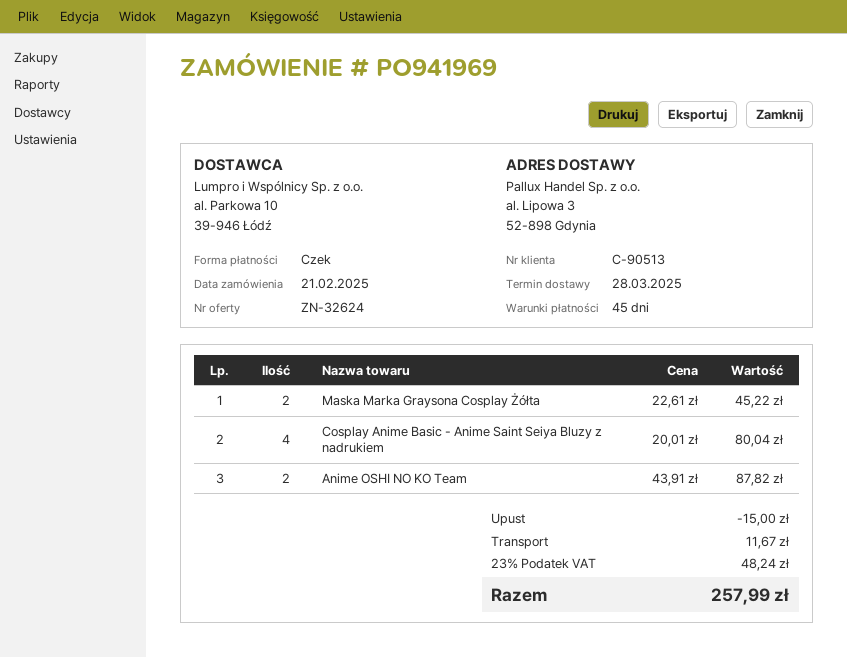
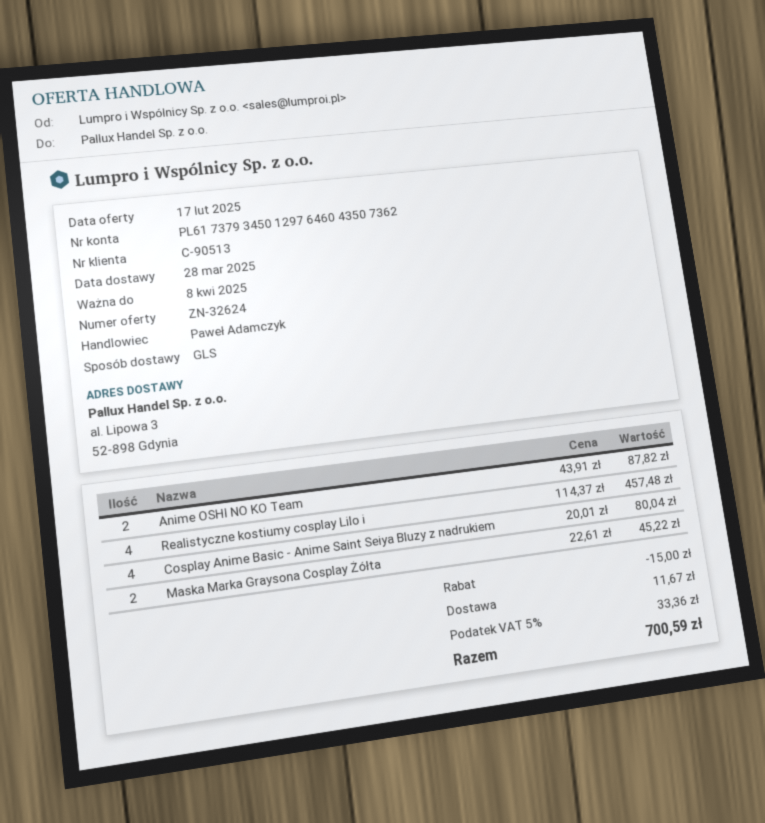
Realistyczne kostiumy cosplay Lilo i: none -> 4 x 114.37 = 457.48
tax: 23% = 48.24 -> 5% = 33.36
total: 257.99 -> 700.59

